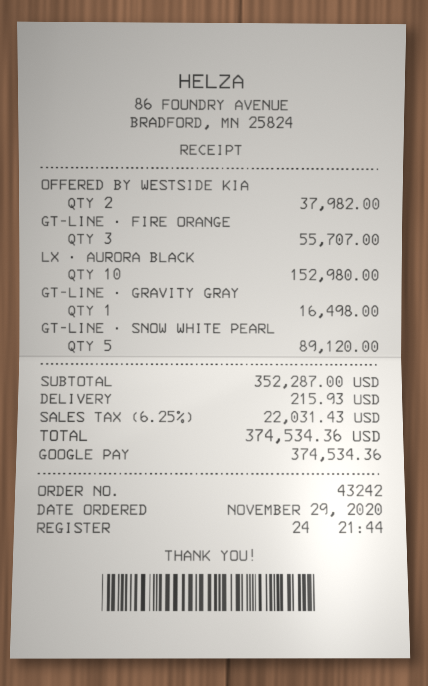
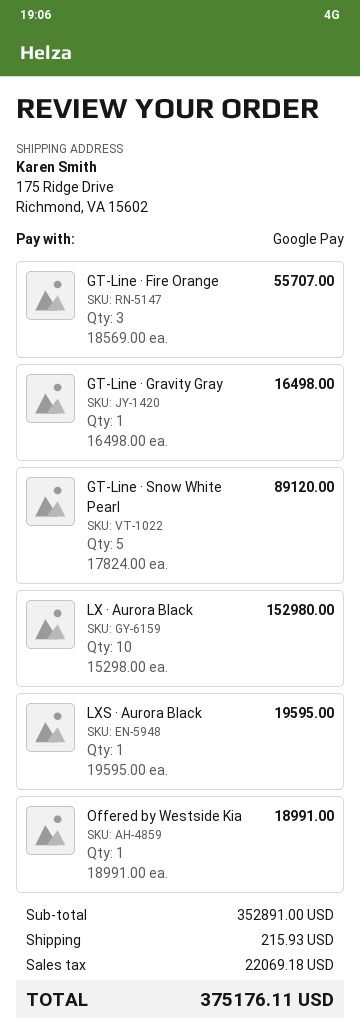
OFFERED BY WESTSIDE KIA: 2 for 37982.00 -> 1 for 18991.00
LXS · Aurora Black: none -> 1 for 19595.00
subtotal: 352287.00 -> 352891.00
tax: 22031.43 -> 22069.18
total: 374534.36 -> 375176.11

